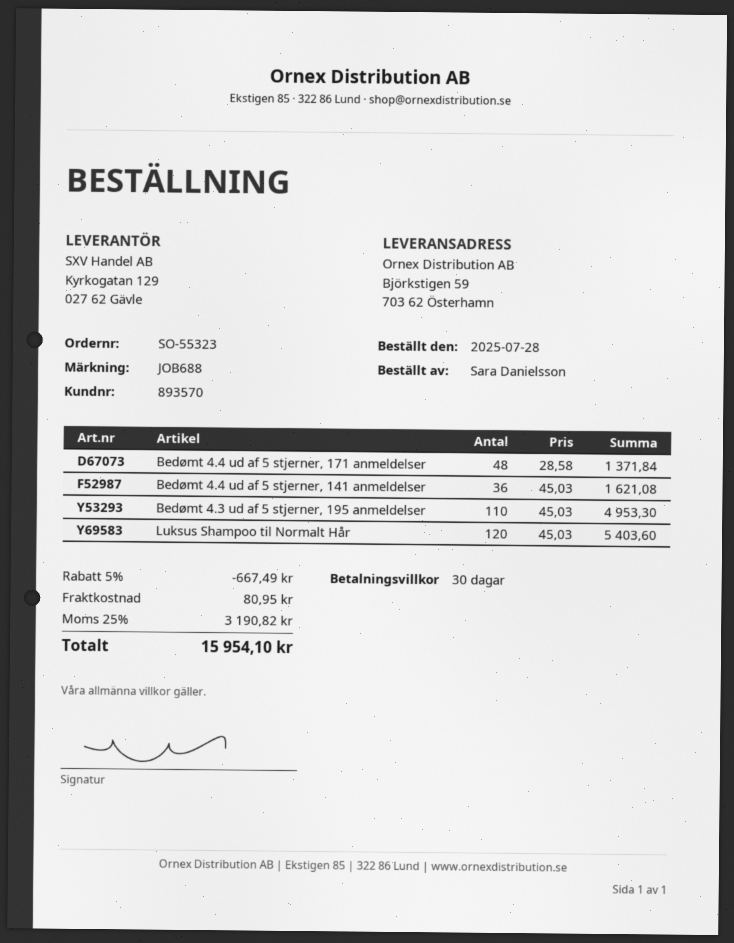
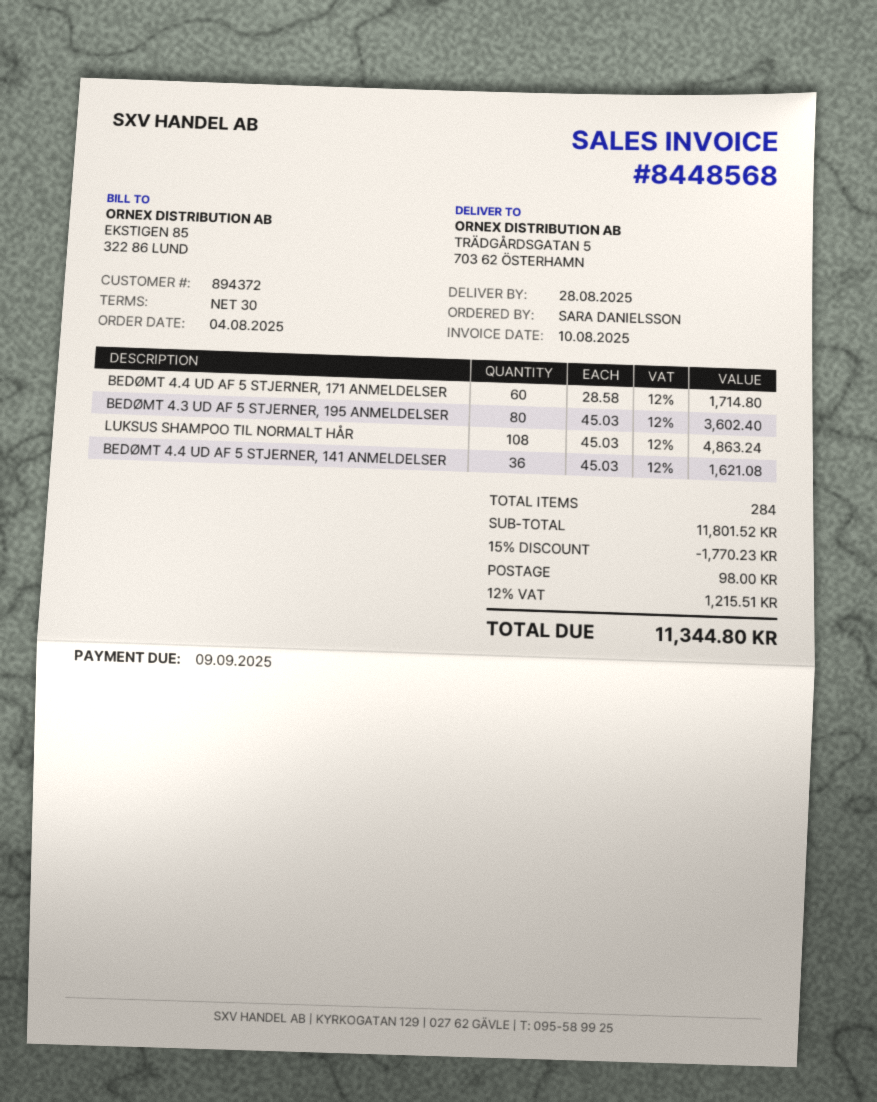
order date: 2025-07-28 -> 2025-08-04
customer number: 893570 -> 894372
ship to: Björkstigen 59, 703 62 Österhamn -> TRÄDGÅRDSGATAN 5, 703 62 ÖSTERHAMN
Bedømt 4.4 ud af 5 stjerner, 171 anmeldelser: 48 x 28.58 = 1371.84 -> 60 x 28.58 = 1714.80
Bedømt 4.3 ud af 5 stjerner, 195 anmeldelser: 110 x 45.03 = 4953.30 -> 80 x 45.03 = 3602.40
Luksus Shampoo til Normalt Hår: 120 x 45.03 = 5403.60 -> 108 x 45.03 = 4863.24
discount: 5% = 667.49 -> 15% = 1770.23
shipping: 80.95 -> 98.00
tax: 25% = 3190.82 -> 12% = 1215.51
total: 15954.10 -> 11344.80

